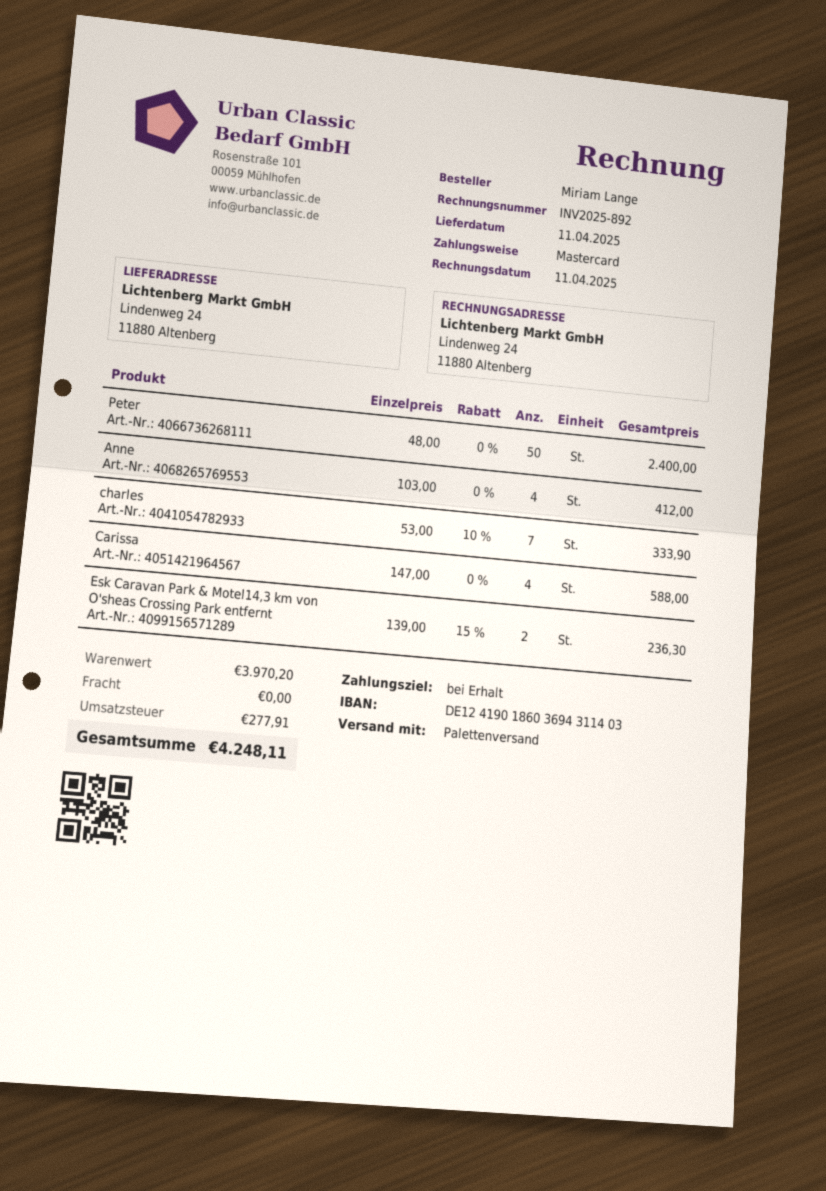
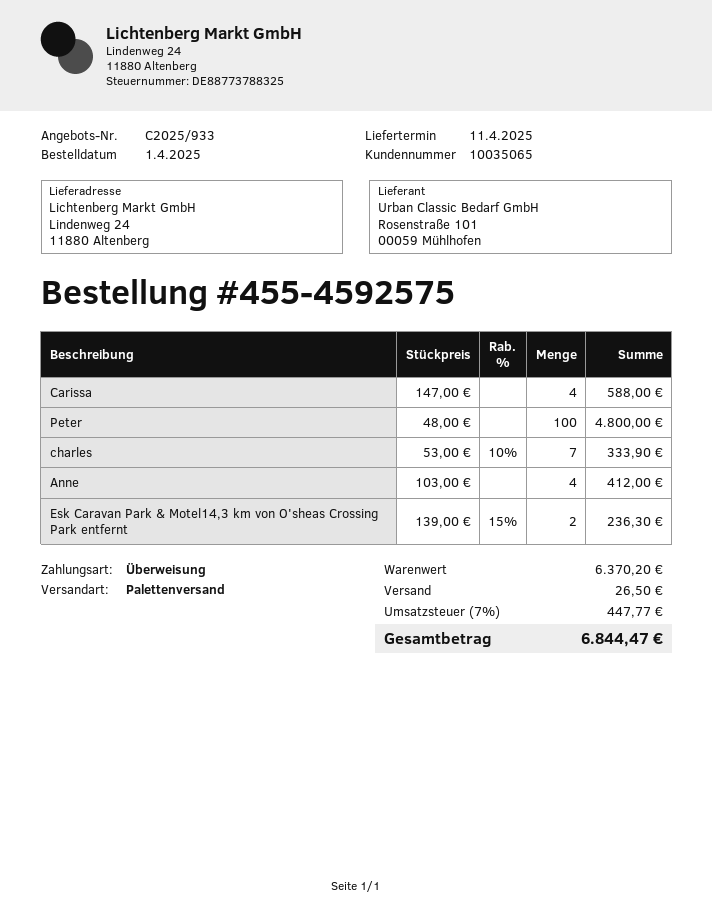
payment method: Mastercard -> bank transfer
Peter: 50 x 48.00 = 2400.00 -> 100 x 48.00 = 4800.00
subtotal: 3970.20 -> 6370.20
shipping: 0.00 -> 26.50
tax: 277.91 -> 447.77
total: 4248.11 -> 6844.47

